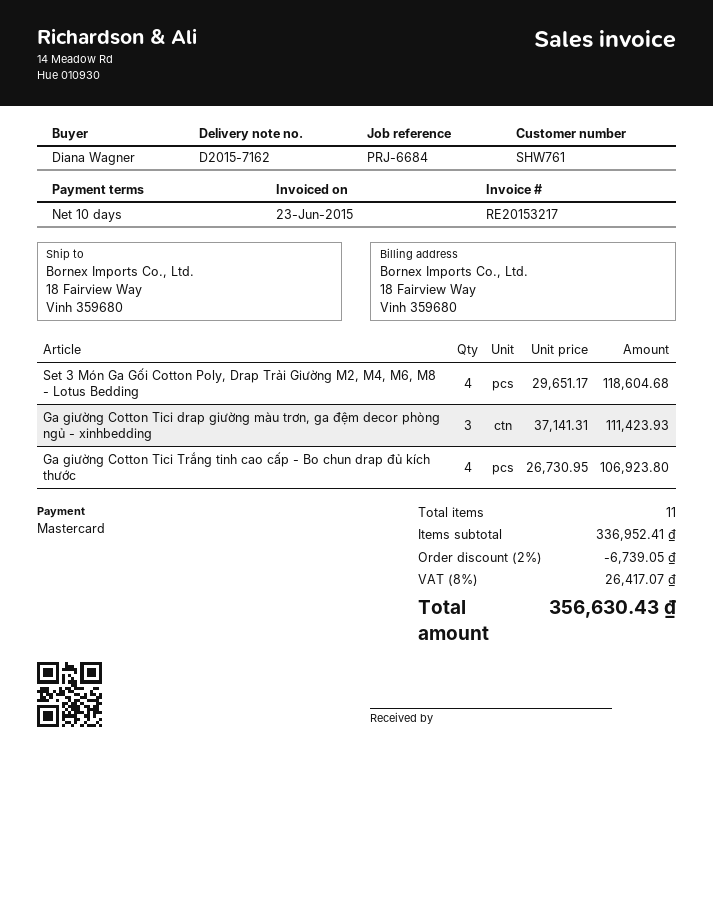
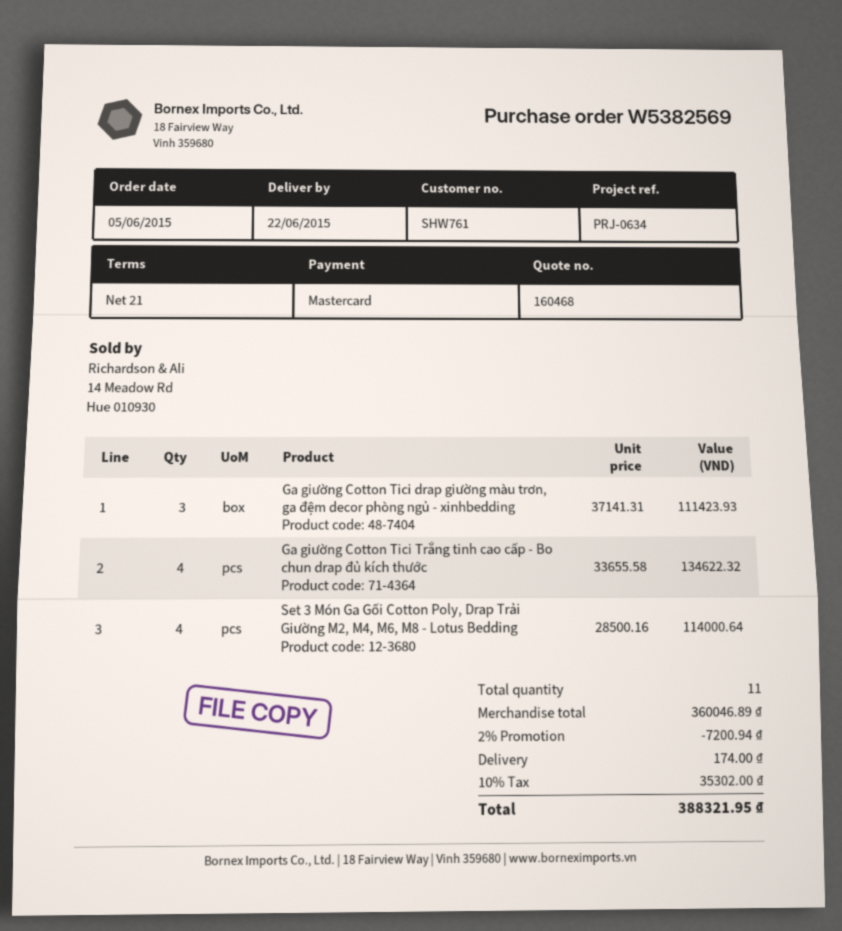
payment terms: 10 days -> 21 days
reference: PRJ-6684 -> PRJ-0634
Set 3 Món Ga Gối Cotton Poly, Drap Trải Giường M2, M4, M6, M8 - Lotus Bedding: 4 x 29651.17 = 118604.68 -> 4 x 28500.16 = 114000.64
Ga giường Cotton Tici Trắng tinh cao cấp - Bo chun drap đủ kích thước: 4 x 26730.95 = 106923.80 -> 4 x 33655.58 = 134622.32
subtotal: 336952.41 -> 360046.89
discount: 2% = 6739.05 -> 2% = 7200.94
shipping: none -> 174.00
tax: 8% = 26417.07 -> 10% = 35302.00
total: 356630.43 -> 388321.95

